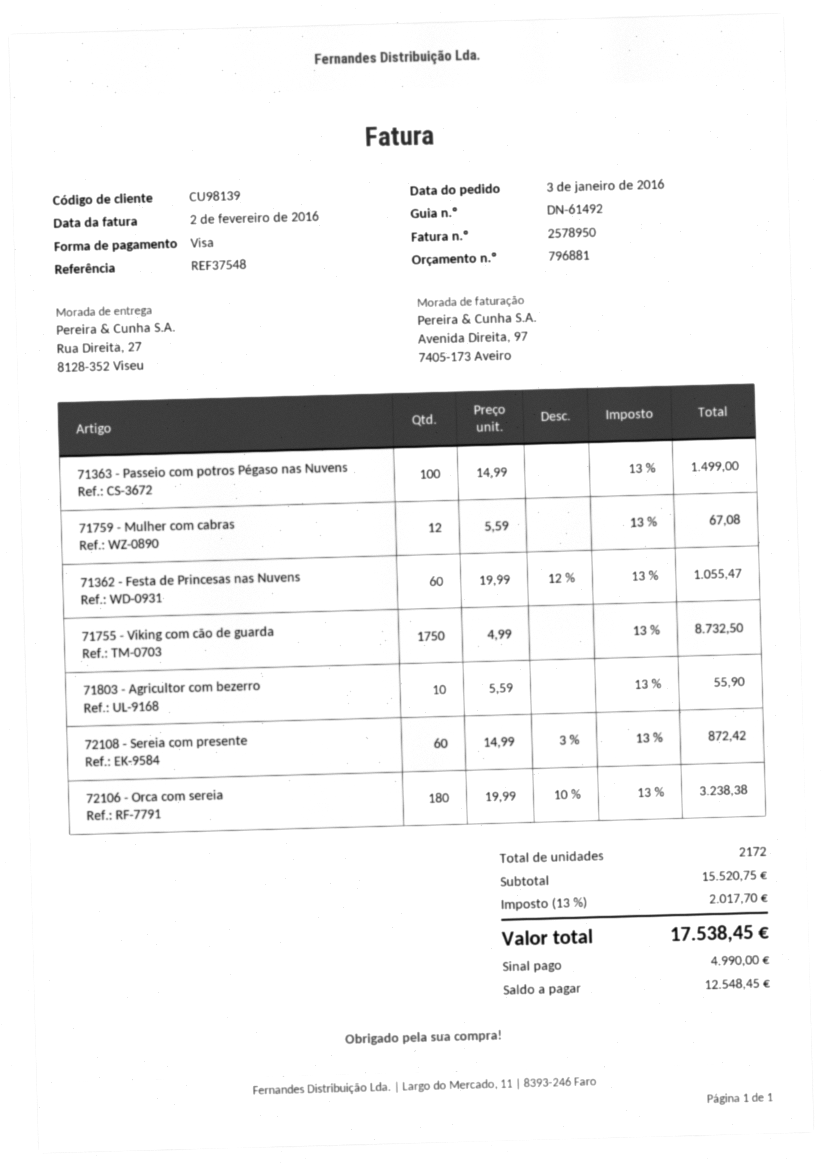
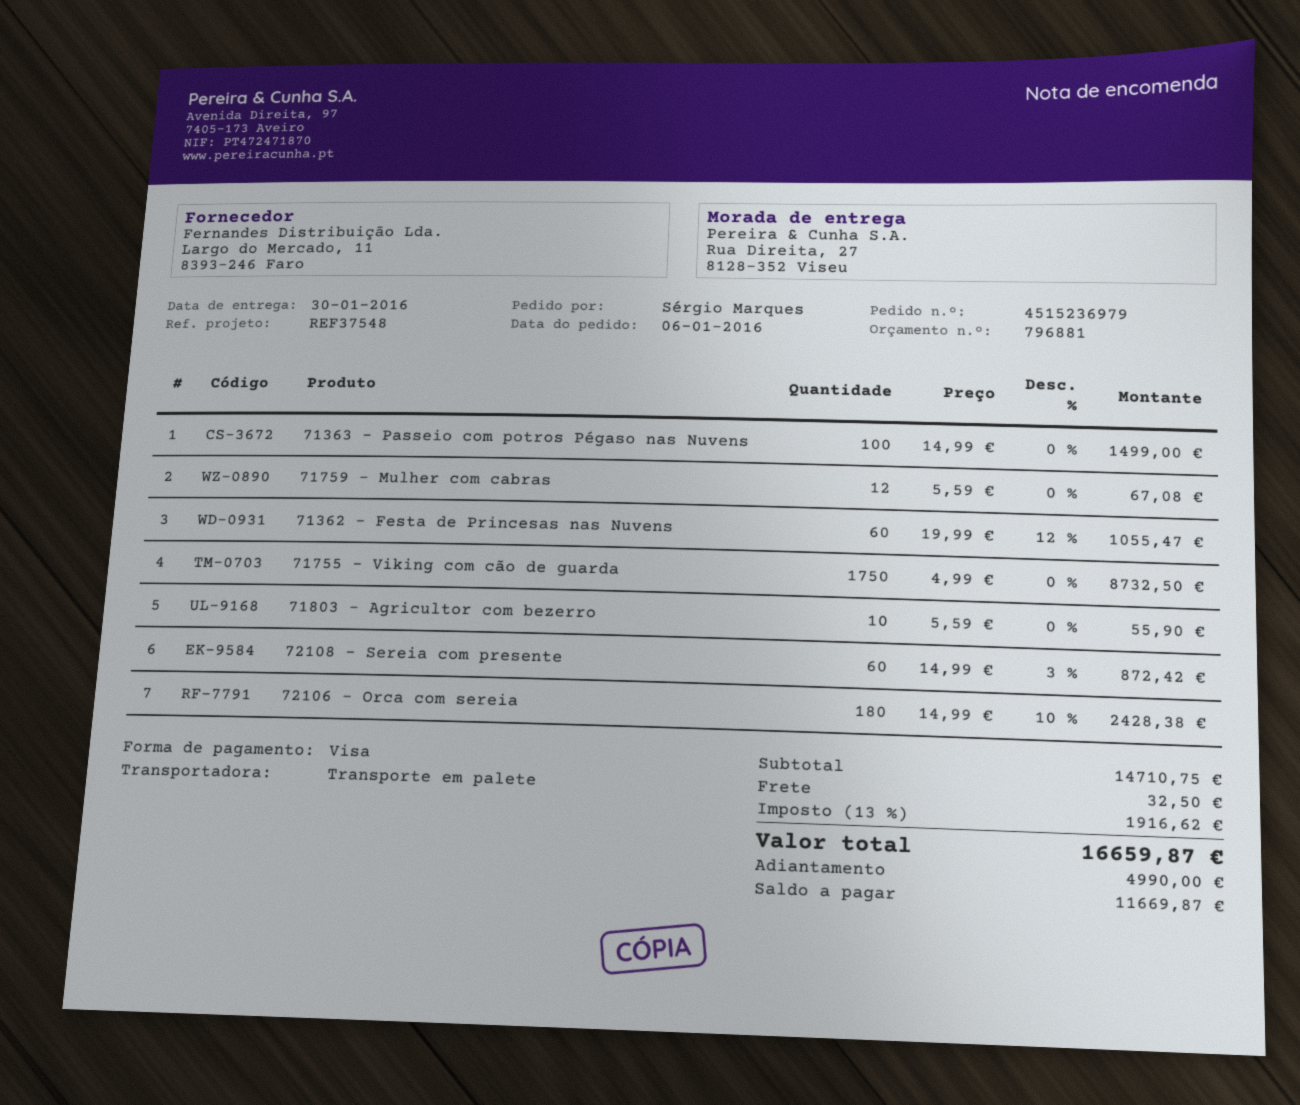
order date: 2016-01-03 -> 2016-01-06
72106 - Orca com sereia: 180 x 19.99 - 10% = 3238.38 -> 180 x 14.99 - 10% = 2428.38
subtotal: 15520.75 -> 14710.75
shipping: none -> 32.50
tax: 13% = 2017.70 -> 13% = 1916.62
total: 17538.45 -> 16659.87
balance: 12548.45 -> 11669.87

